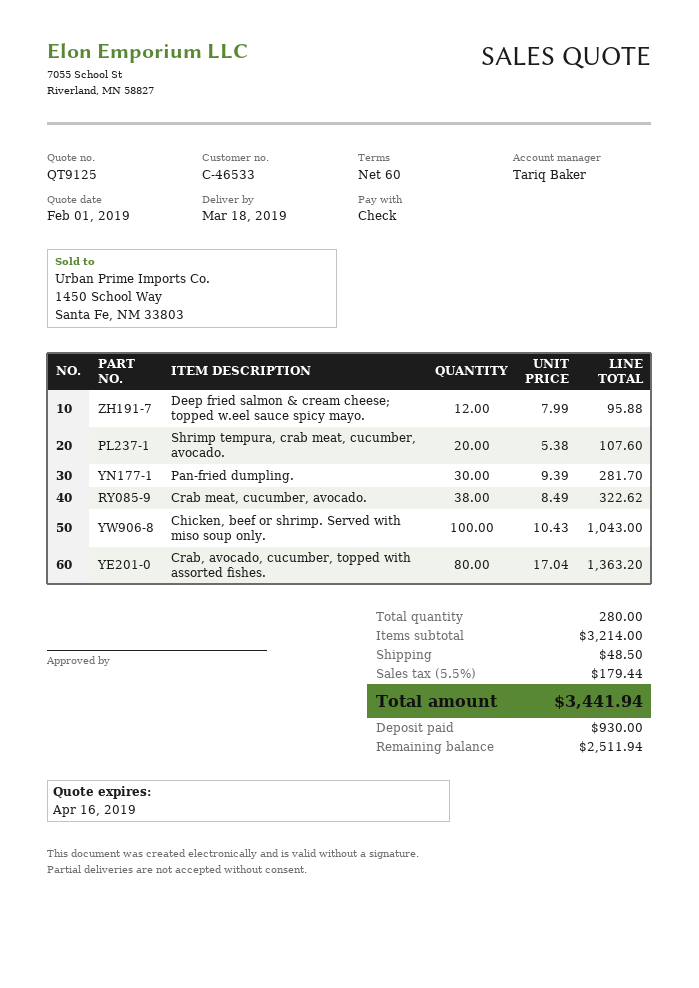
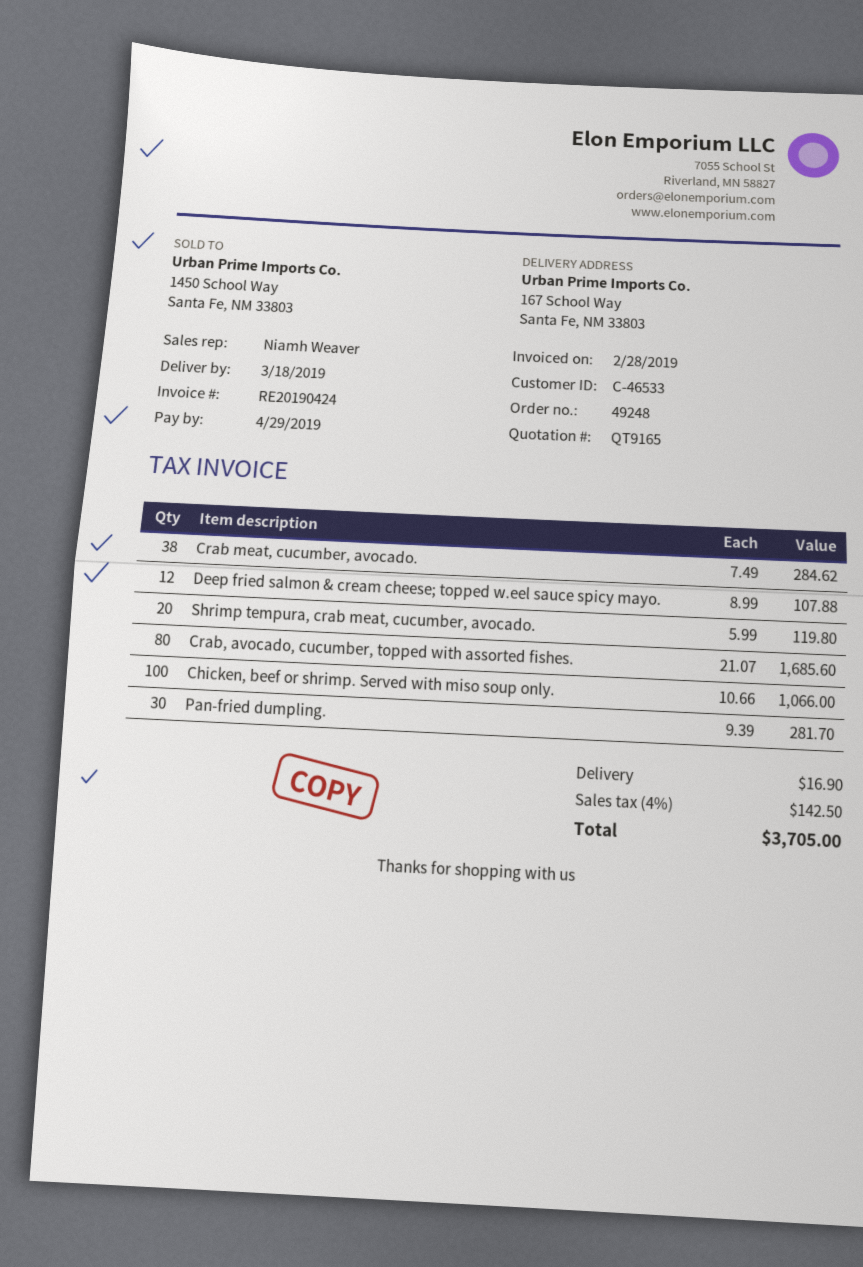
quote number: QT9125 -> QT9165
sales rep: Tariq Baker -> Niamh Weaver
Deep fried salmon & cream cheese; topped w.eel sauce spicy mayo.: 12 x 7.99 = 95.88 -> 12 x 8.99 = 107.88
Shrimp tempura, crab meat, cucumber, avocado.: 20 x 5.38 = 107.60 -> 20 x 5.99 = 119.80
Crab meat, cucumber, avocado.: 38 x 8.49 = 322.62 -> 38 x 7.49 = 284.62
Chicken, beef or shrimp. Served with miso soup only.: 100 x 10.43 = 1043.00 -> 100 x 10.66 = 1066.00
Crab, avocado, cucumber, topped with assorted fishes.: 80 x 17.04 = 1363.20 -> 80 x 21.07 = 1685.60
shipping: 48.50 -> 16.90
tax: 5.5% = 179.44 -> 4% = 142.50
total: 3441.94 -> 3705.00

